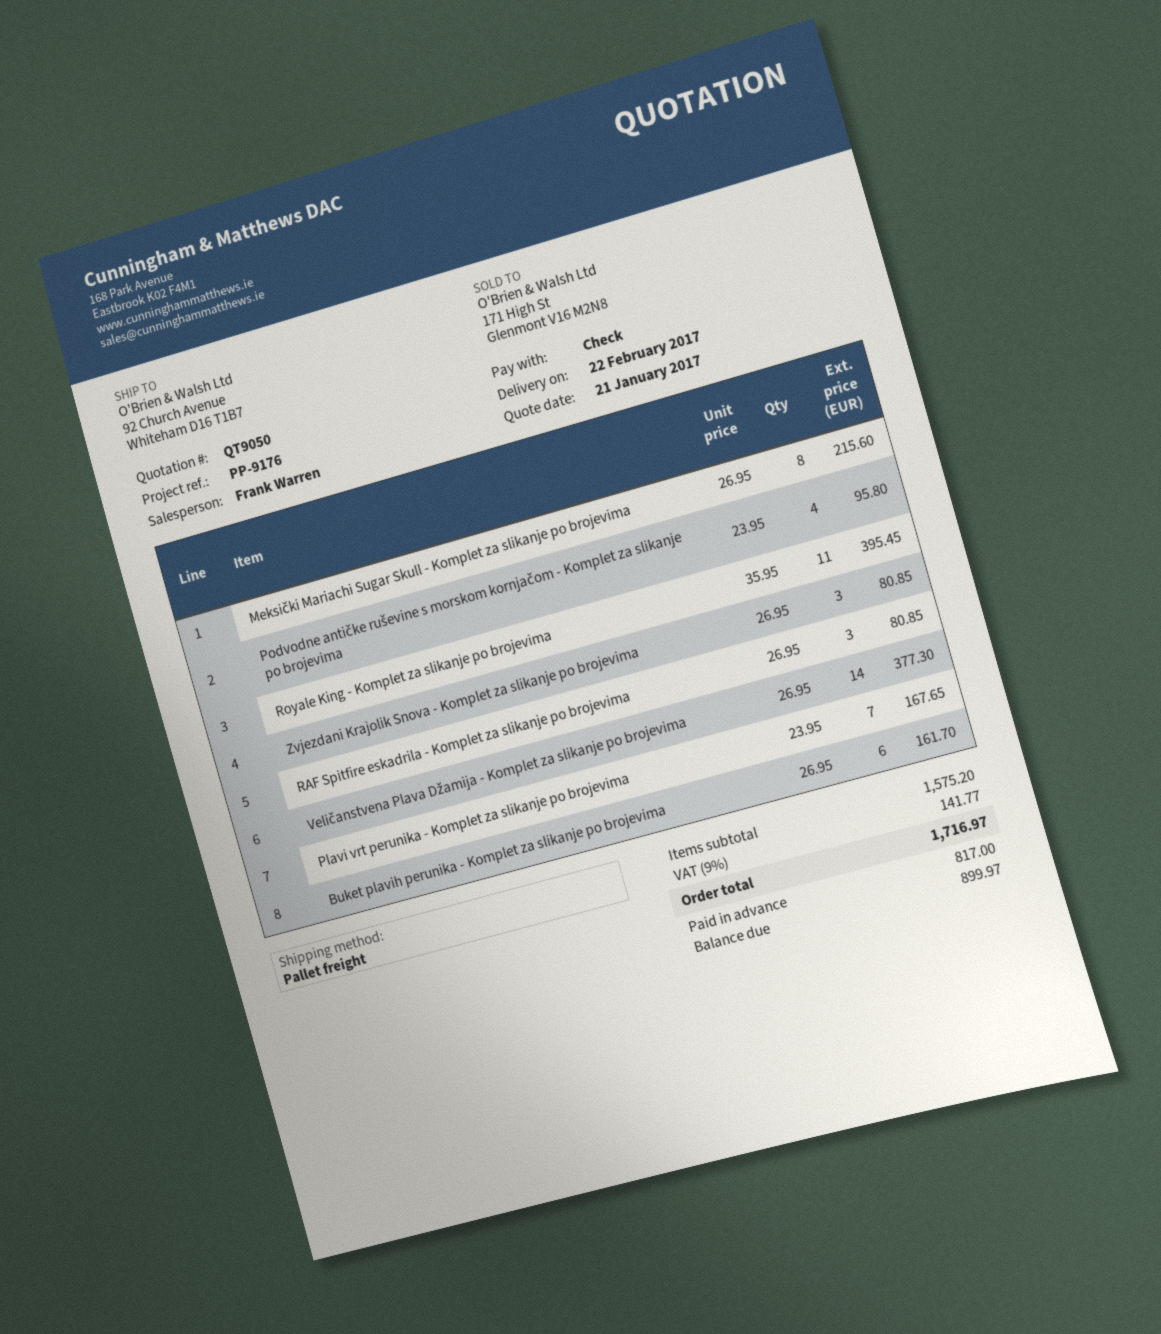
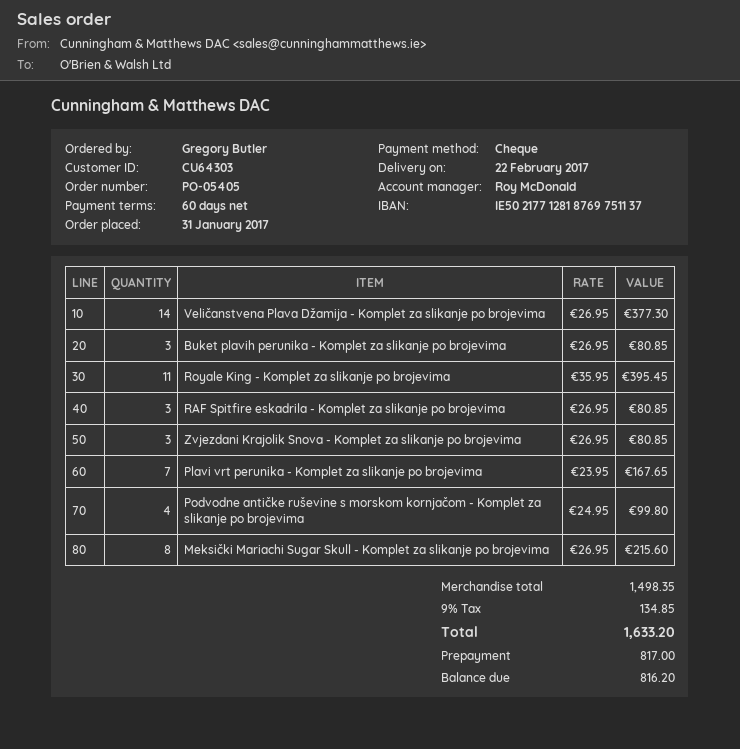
sales rep: Frank Warren -> Roy McDonald
Podvodne antičke ruševine s morskom kornjačom - Komplet za slikanje po brojevima: 4 x 23.95 = 95.80 -> 4 x 24.95 = 99.80
Buket plavih perunika - Komplet za slikanje po brojevima: 6 x 26.95 = 161.70 -> 3 x 26.95 = 80.85
subtotal: 1575.20 -> 1498.35
tax: 9% = 141.77 -> 9% = 134.85
total: 1716.97 -> 1633.20
balance: 899.97 -> 816.20

